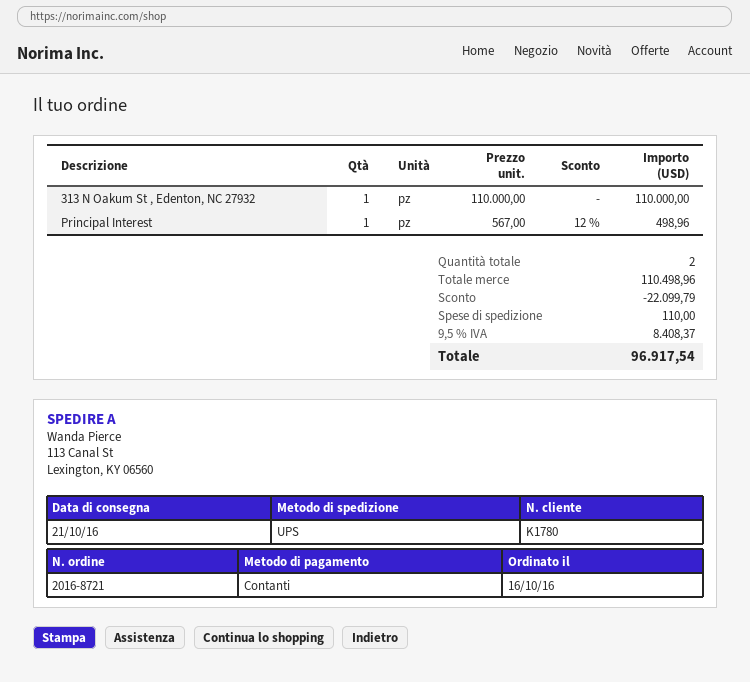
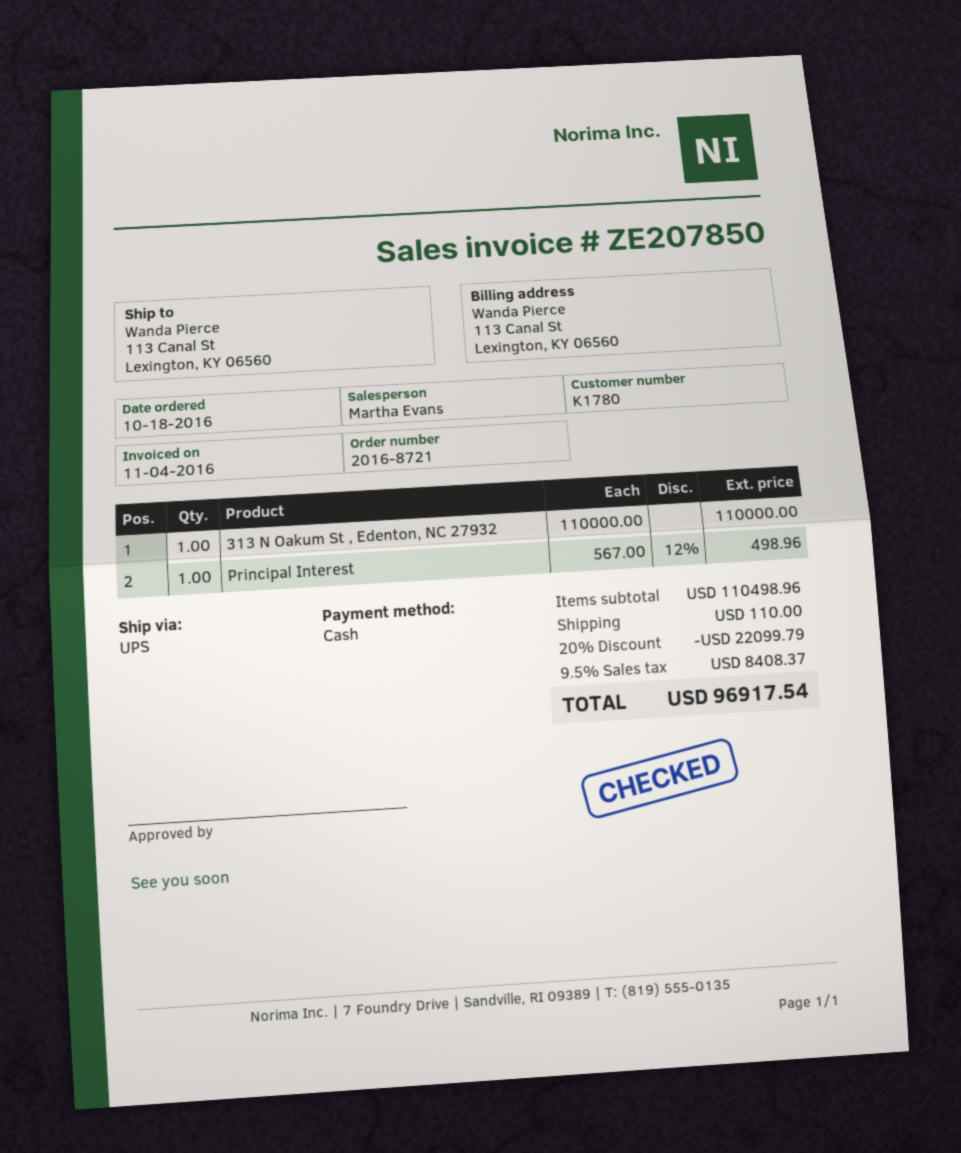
order date: 2016-10-16 -> 2016-10-18

